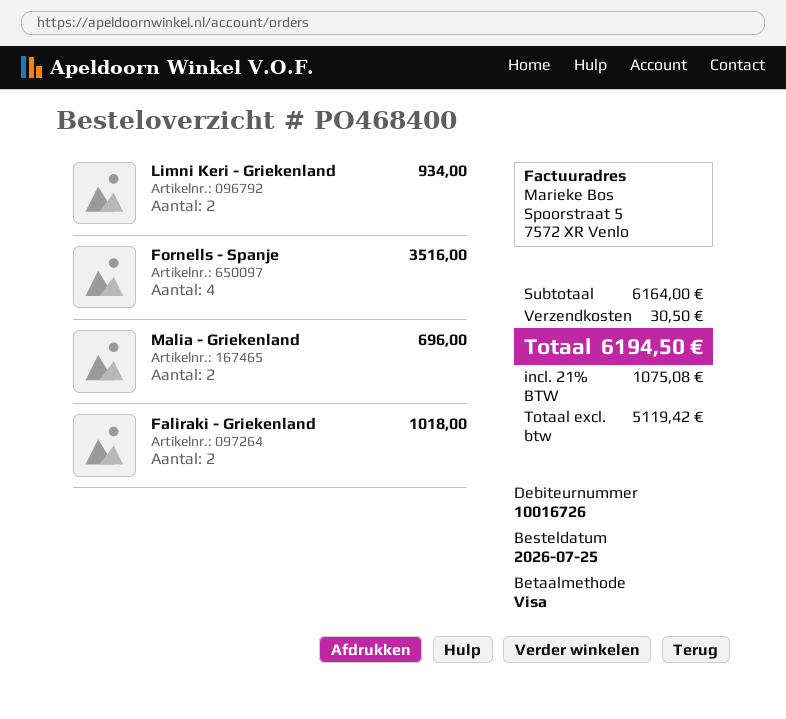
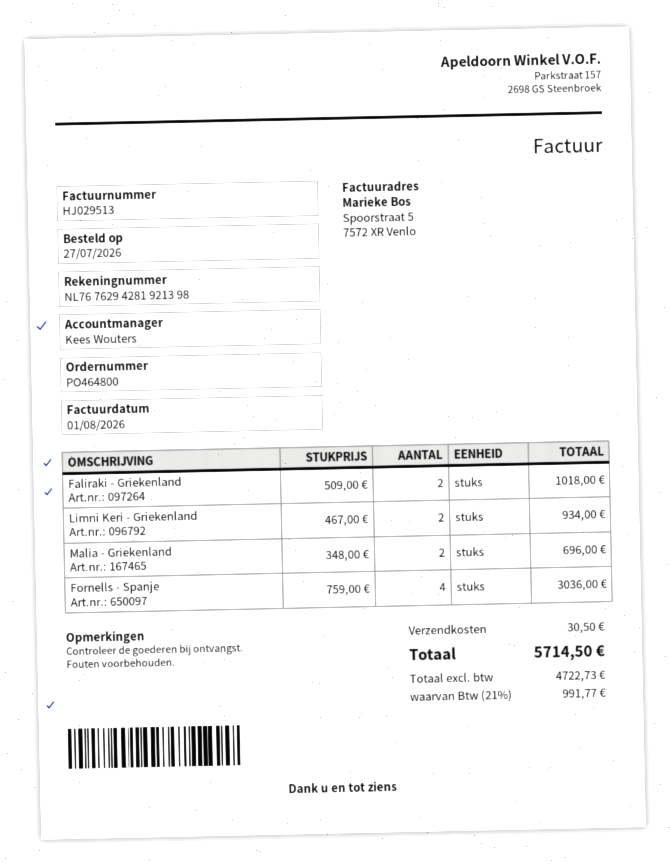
order number: PO468400 -> PO464800
order date: 2026-07-25 -> 2026-07-27
Fornells - Spanje: 4 for 3516.00 -> 4 for 3036.00
net: 5119.42 -> 4722.73
tax: 21% = 1075.08 -> 21% = 991.77
total: 6194.50 -> 5714.50

